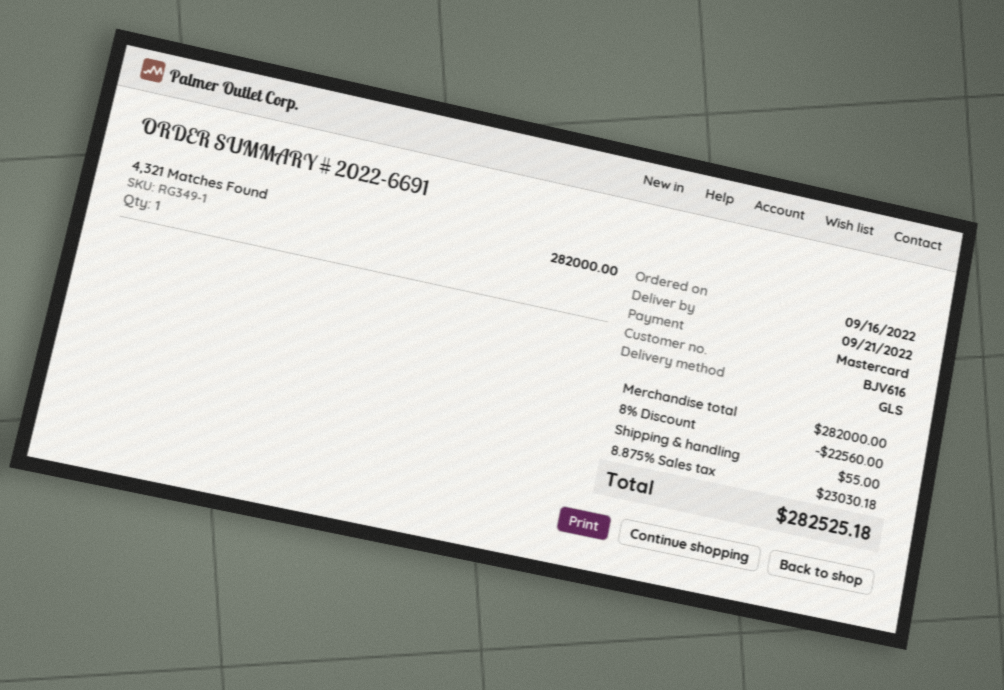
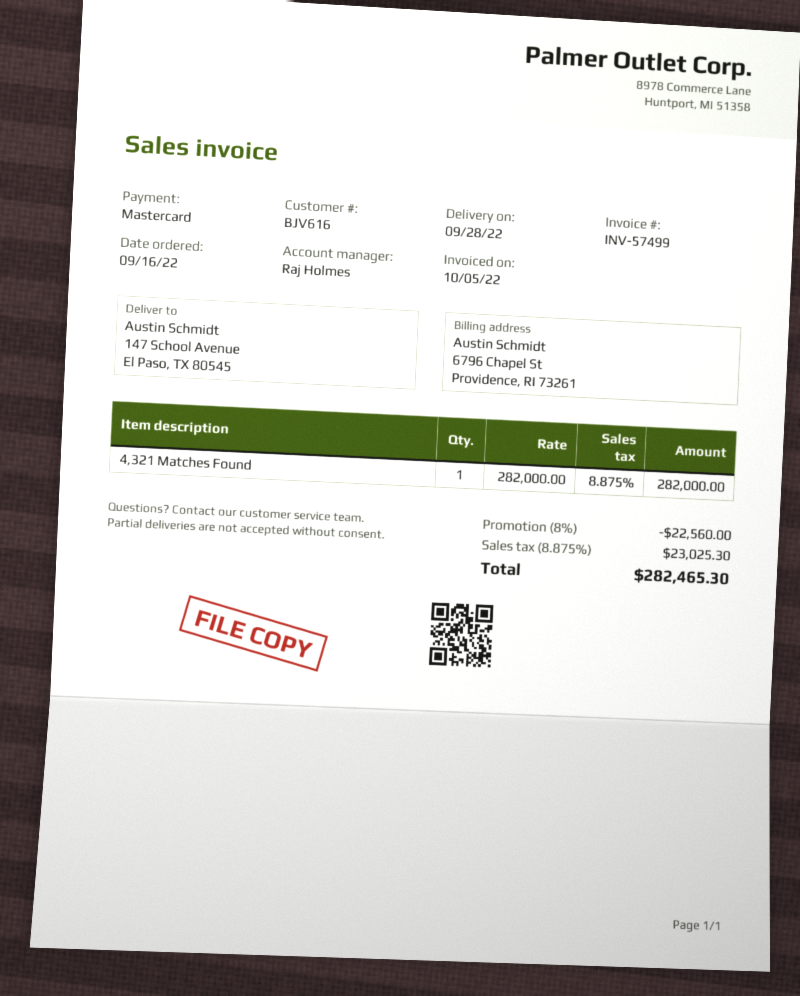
delivery date: 2022-09-21 -> 2022-09-28
shipping: 55.00 -> none
tax: 8.875% = 23030.18 -> 8.875% = 23025.30
total: 282525.18 -> 282465.30

